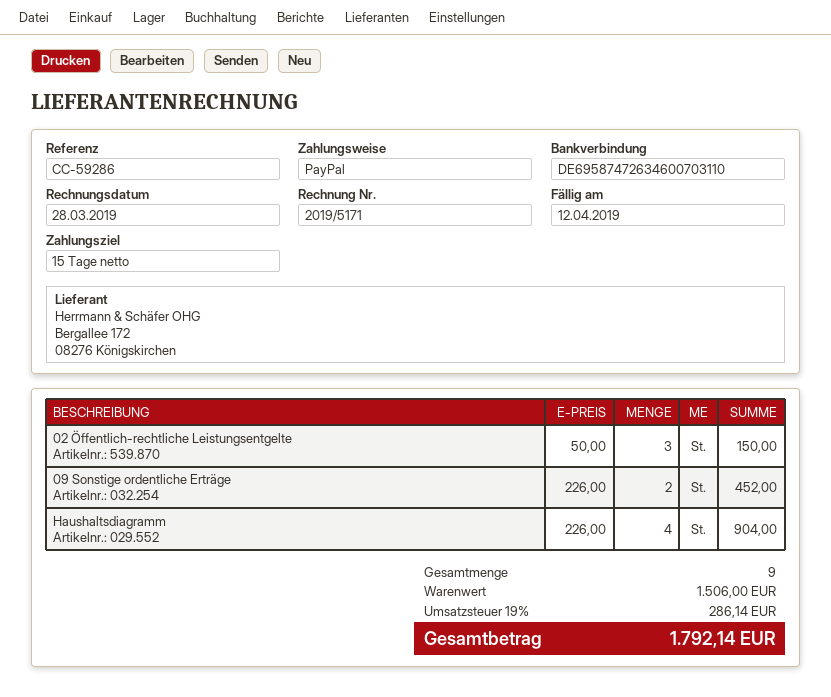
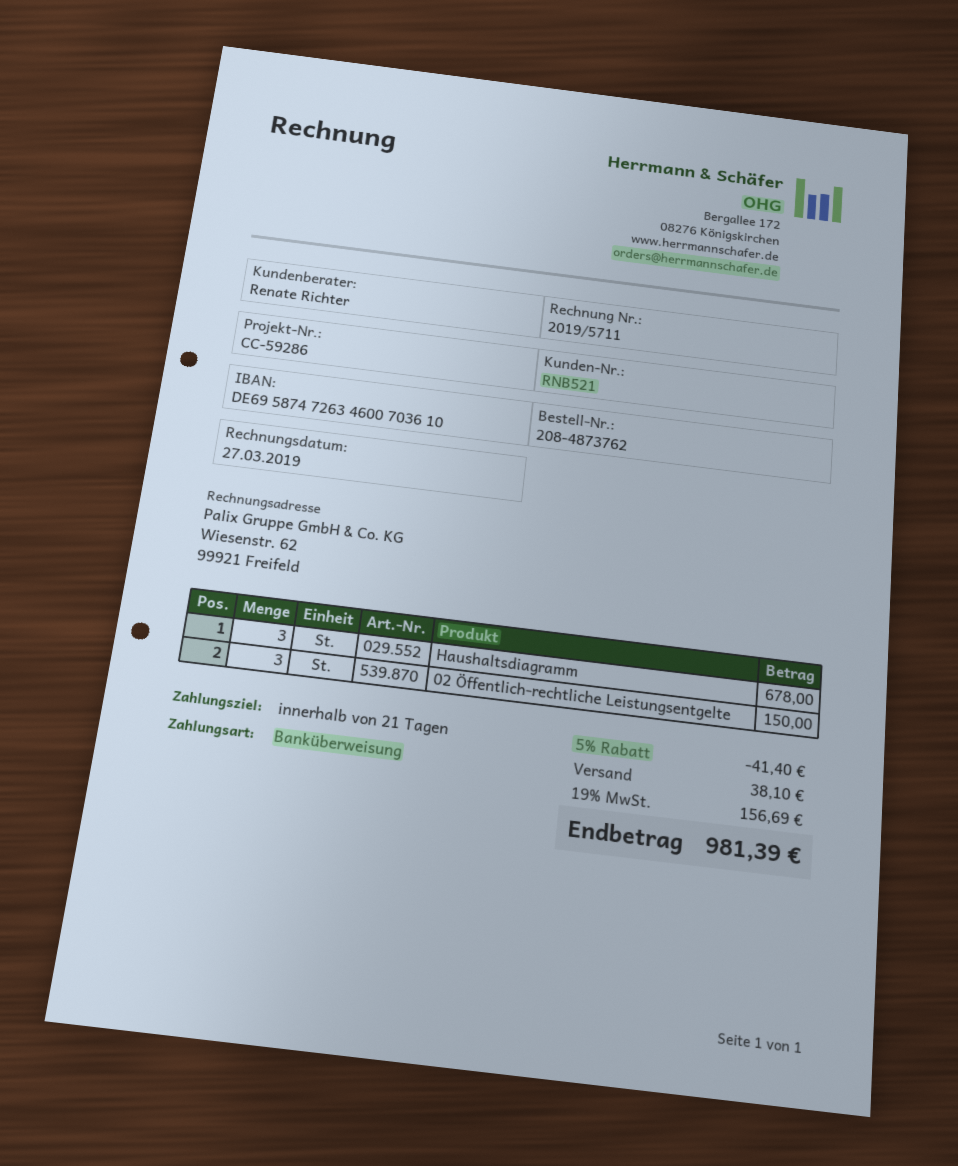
invoice number: 2019/5171 -> 2019/5711
invoice date: 2019-03-28 -> 2019-03-27
payment terms: 15 days -> 21 days
payment method: PayPal -> bank transfer
bank account: DE69587472634600703110 -> DE69587472634600703610
09 Sonstige ordentliche Erträge: 2 for 452.00 -> none
Haushaltsdiagramm: 4 for 904.00 -> 3 for 678.00
discount: none -> 5% = 41.40
shipping: none -> 38.10
tax: 19% = 286.14 -> 19% = 156.69
total: 1792.14 -> 981.39

